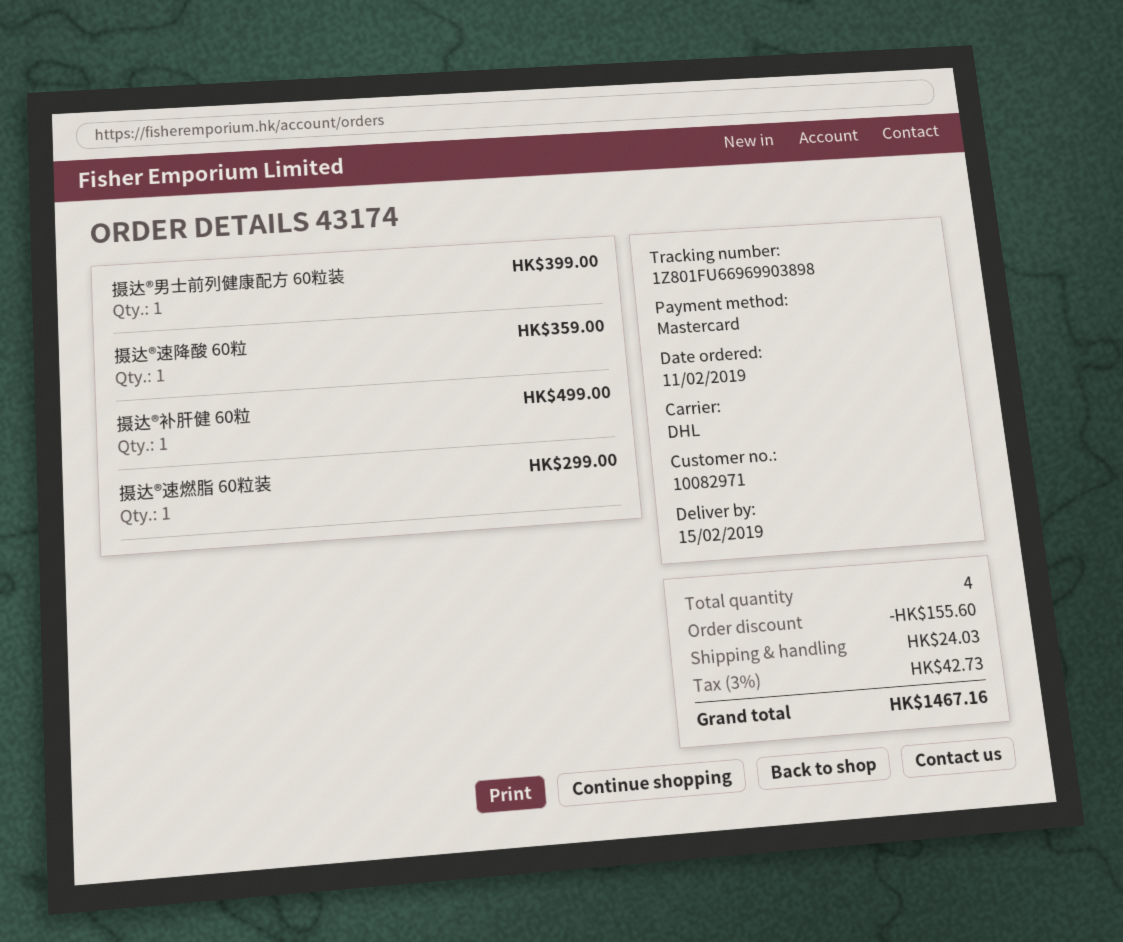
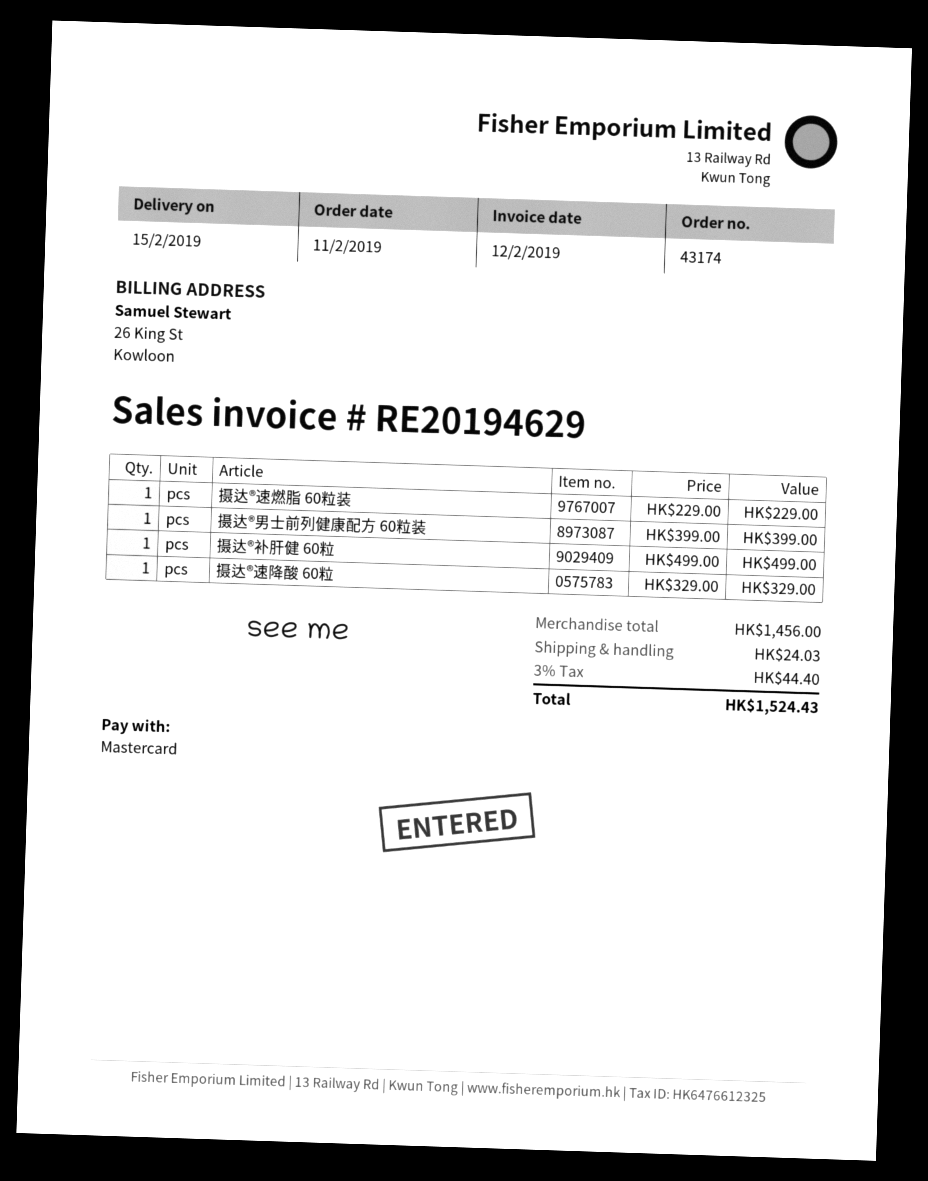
摄达®速降酸 60粒: 1 for 359.00 -> 1 for 329.00
摄达®速燃脂 60粒装: 1 for 299.00 -> 1 for 229.00
discount: 155.60 -> none
tax: 3% = 42.73 -> 3% = 44.40
total: 1467.16 -> 1524.43

